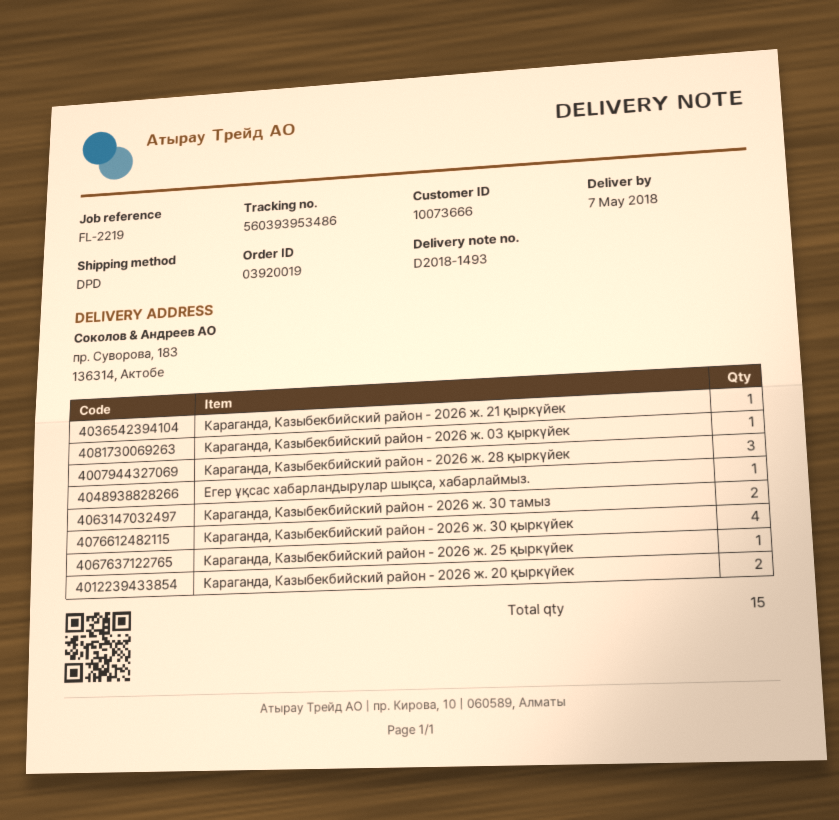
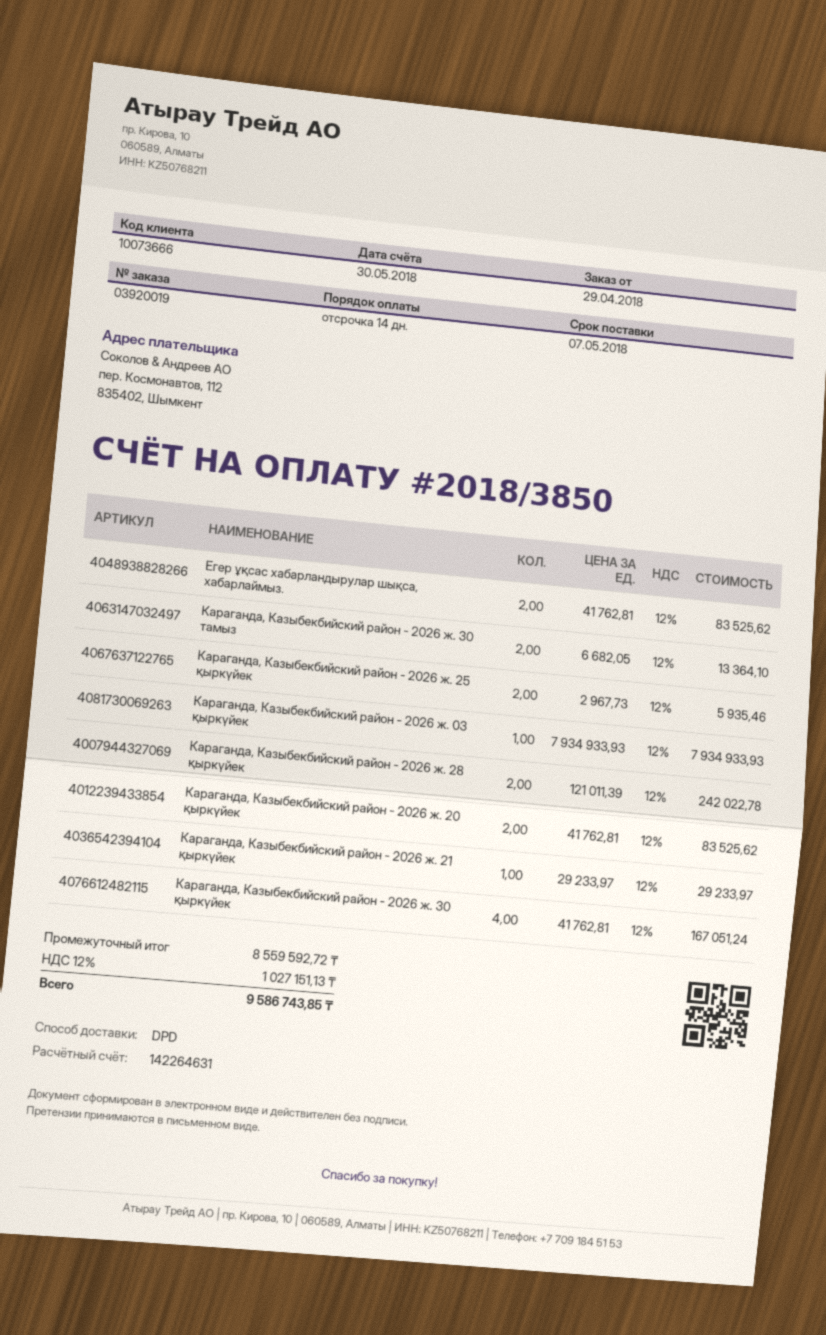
Караганда, Казыбекбийский район - 2026 ж. 28 қыркүйек: 3 -> 2
Егер ұқсас хабарландырулар шықса, хабарлаймыз.: 1 -> 2
Караганда, Казыбекбийский район - 2026 ж. 25 қыркүйек: 1 -> 2

